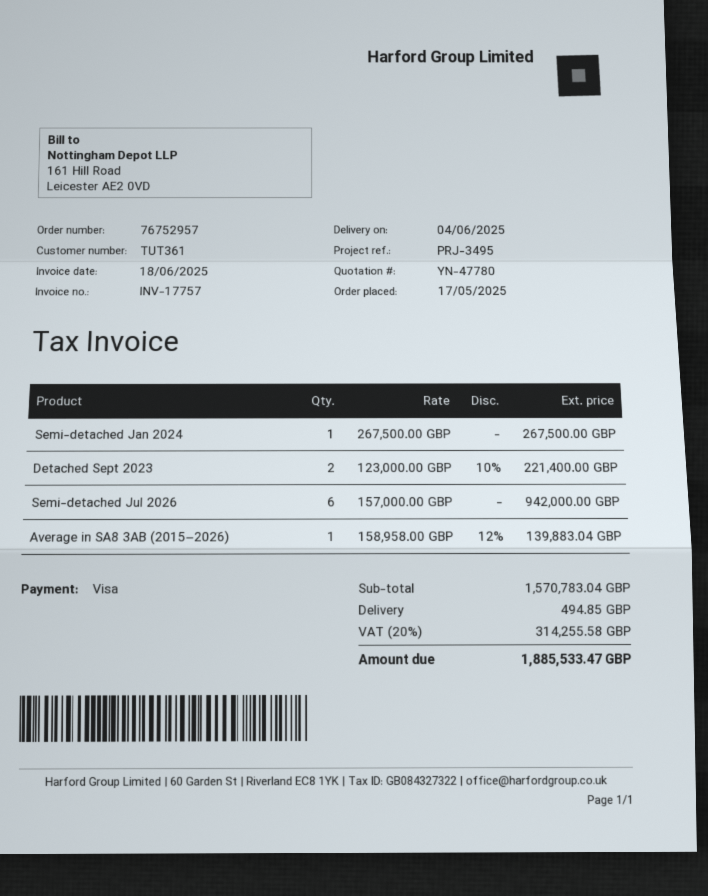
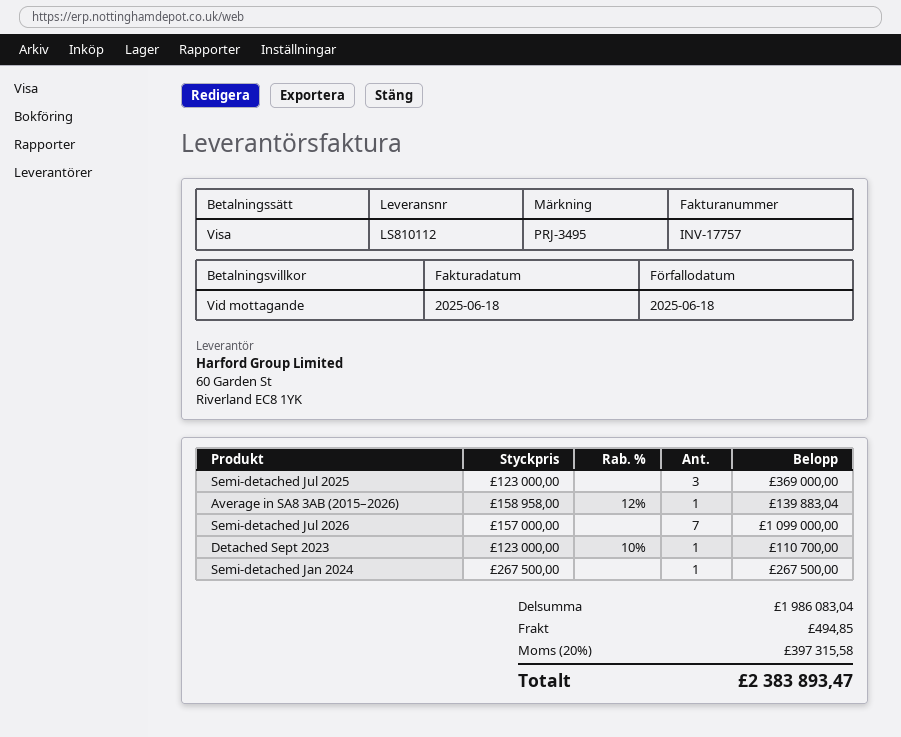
Detached Sept 2023: 2 x 123000.00 - 10% = 221400.00 -> 1 x 123000.00 - 10% = 110700.00
Semi-detached Jul 2026: 6 x 157000.00 = 942000.00 -> 7 x 157000.00 = 1099000.00
Semi-detached Jul 2025: none -> 3 x 123000.00 = 369000.00
subtotal: 1570783.04 -> 1986083.04
tax: 20% = 314255.58 -> 20% = 397315.58
total: 1885533.47 -> 2383893.47

